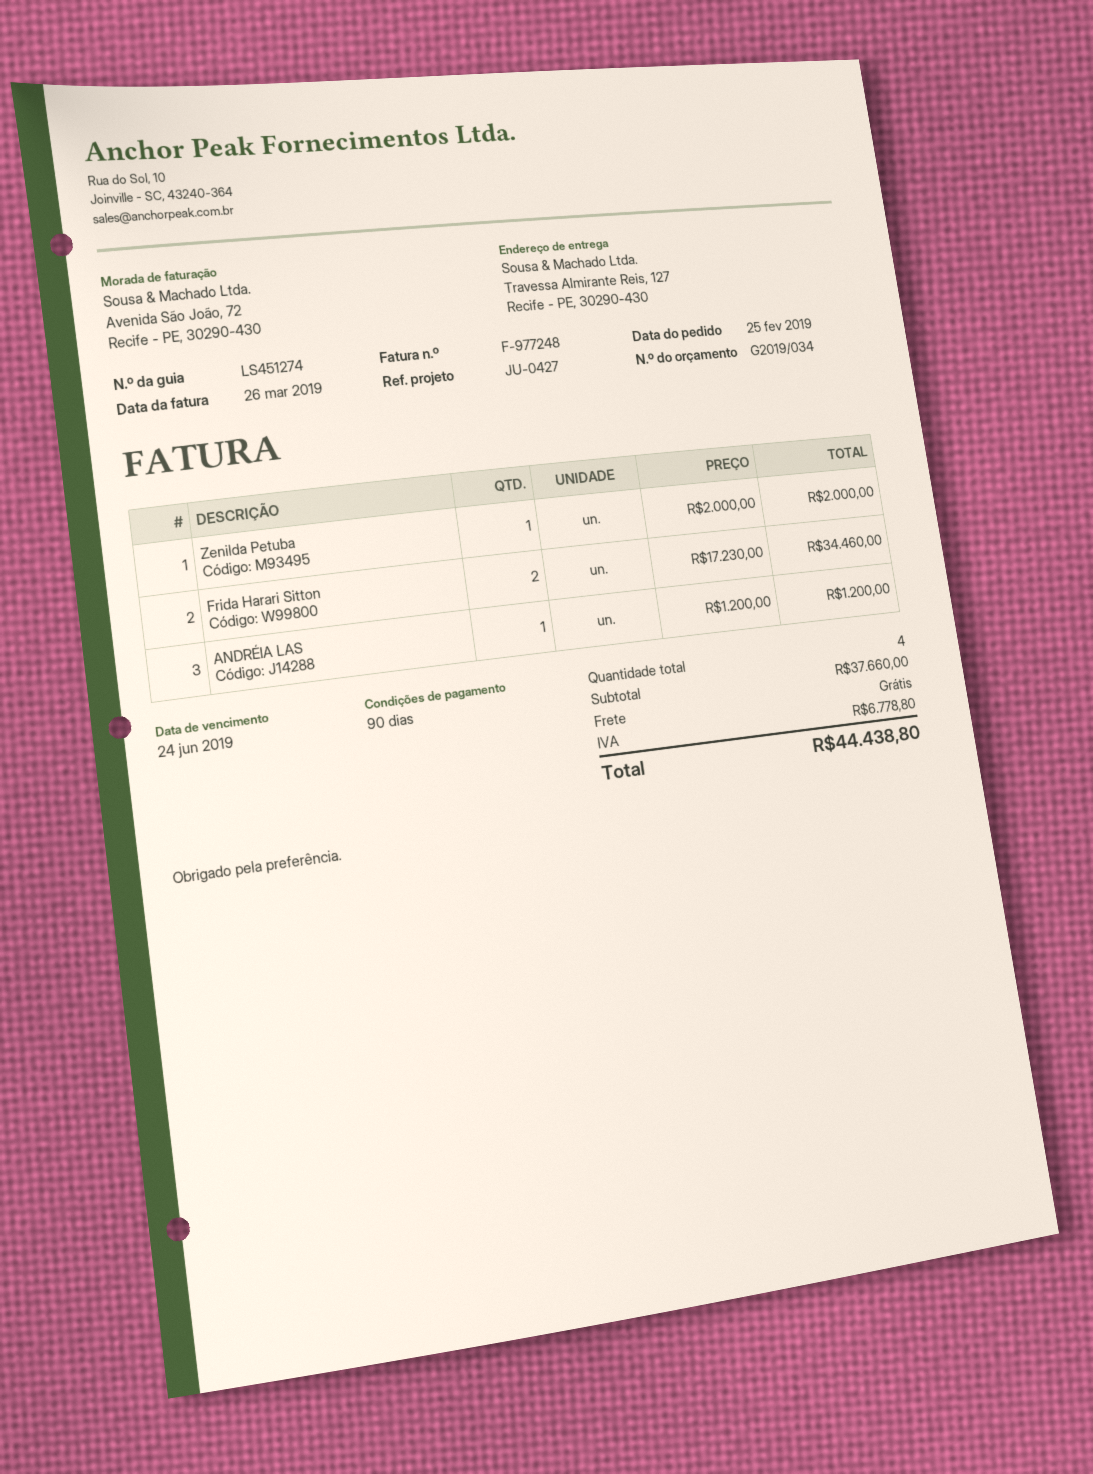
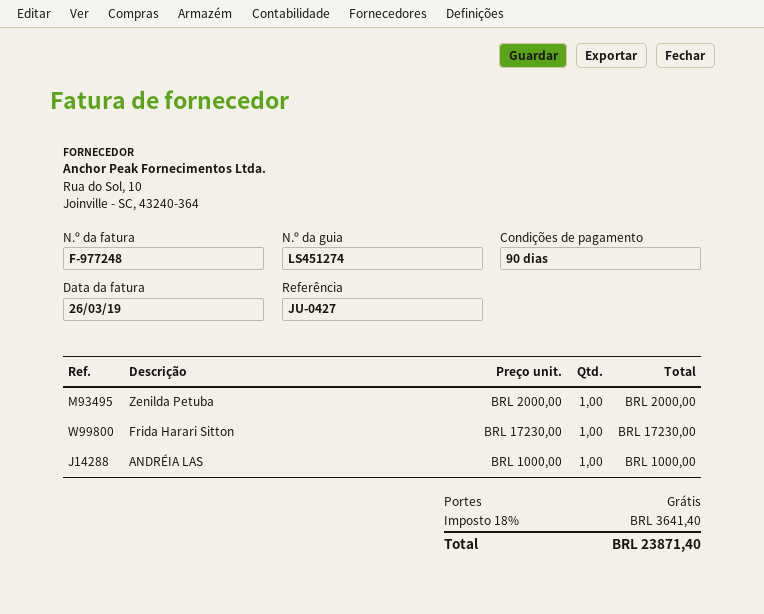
Frida Harari Sitton: 2 x 17230.00 = 34460.00 -> 1 x 17230.00 = 17230.00
ANDRÉIA LAS: 1 x 1200.00 = 1200.00 -> 1 x 1000.00 = 1000.00
tax: 6778.80 -> 3641.40
total: 44438.80 -> 23871.40

